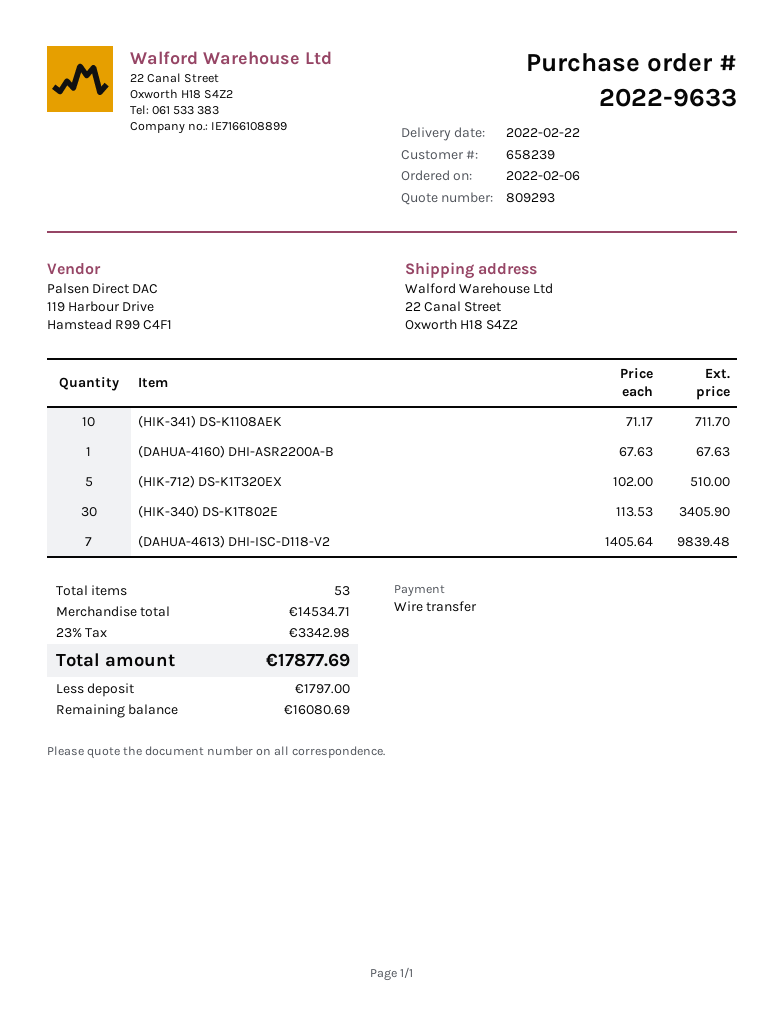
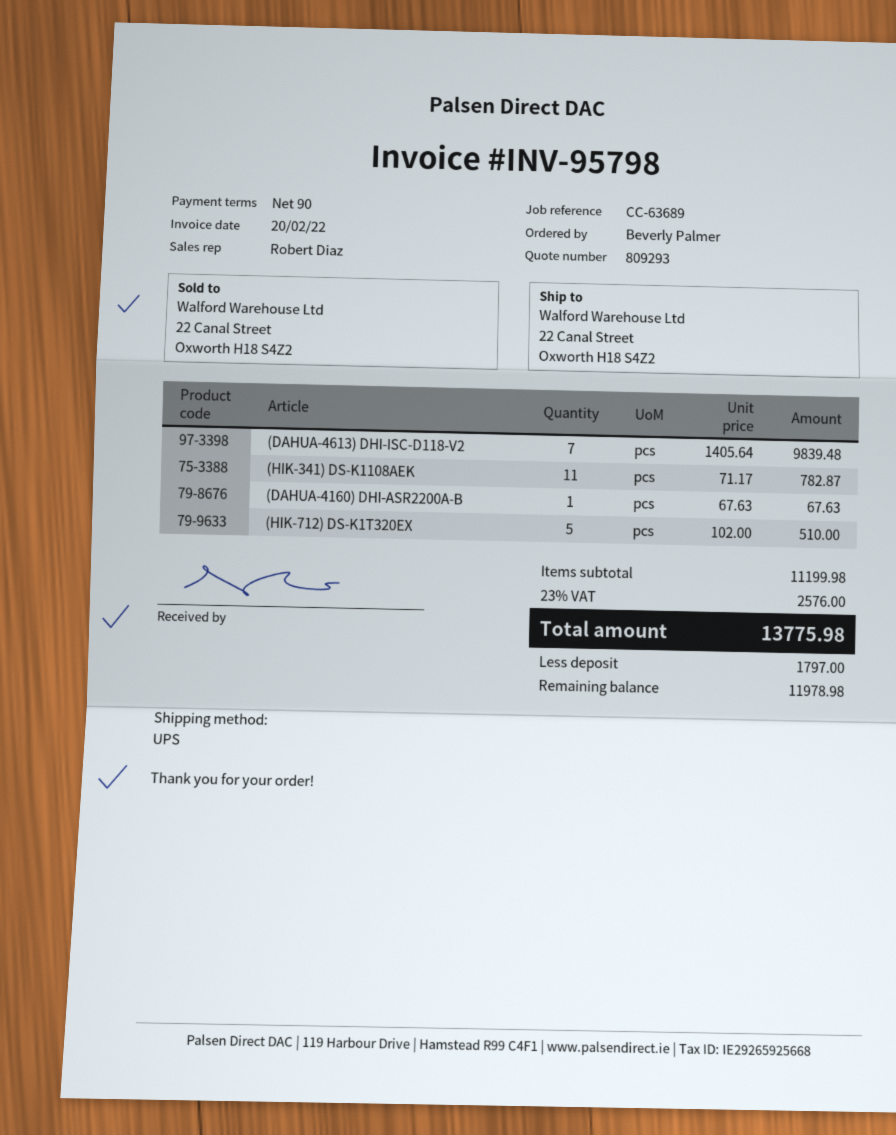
(HIK-341) DS-K1108AEK: 10 x 71.17 = 711.70 -> 11 x 71.17 = 782.87
(HIK-340) DS-K1T802E: 30 x 113.53 = 3405.90 -> none
subtotal: 14534.71 -> 11199.98
tax: 23% = 3342.98 -> 23% = 2576.00
total: 17877.69 -> 13775.98
balance: 16080.69 -> 11978.98

